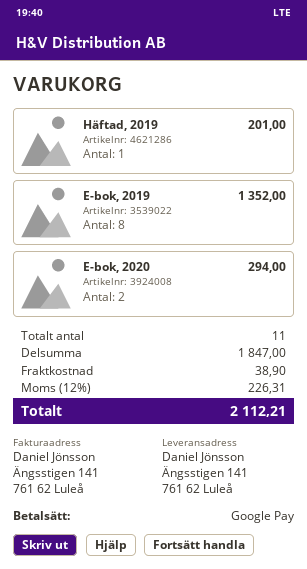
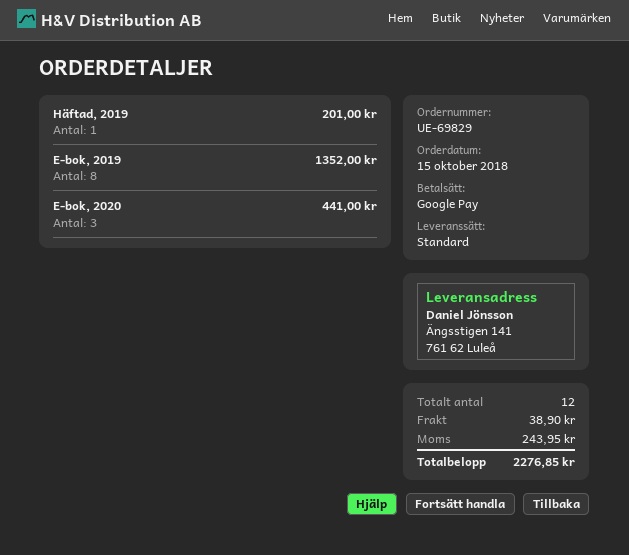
E-bok, 2020: 2 for 294.00 -> 3 for 441.00
total quantity: 11 -> 12
tax: 226.31 -> 243.95
total: 2112.21 -> 2276.85

